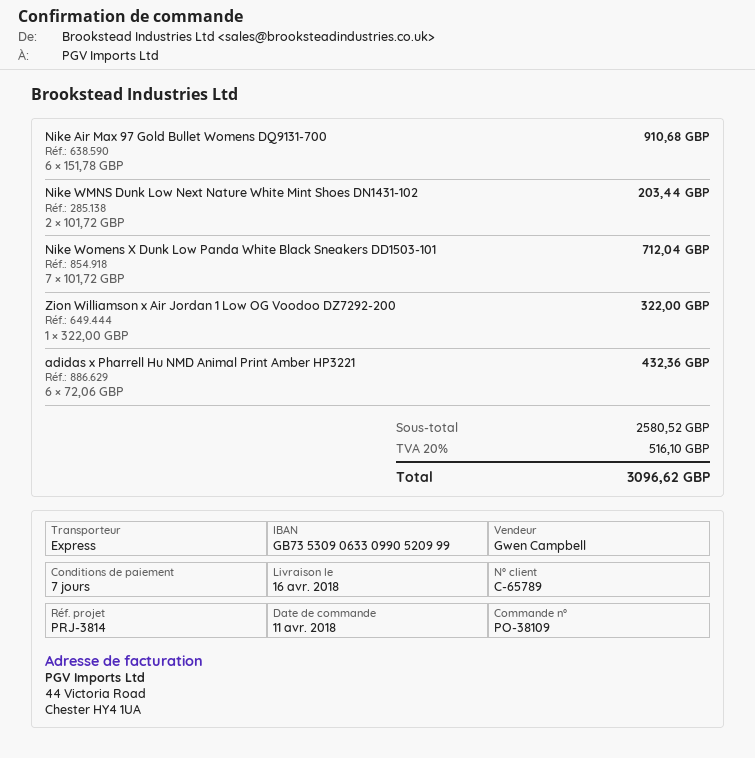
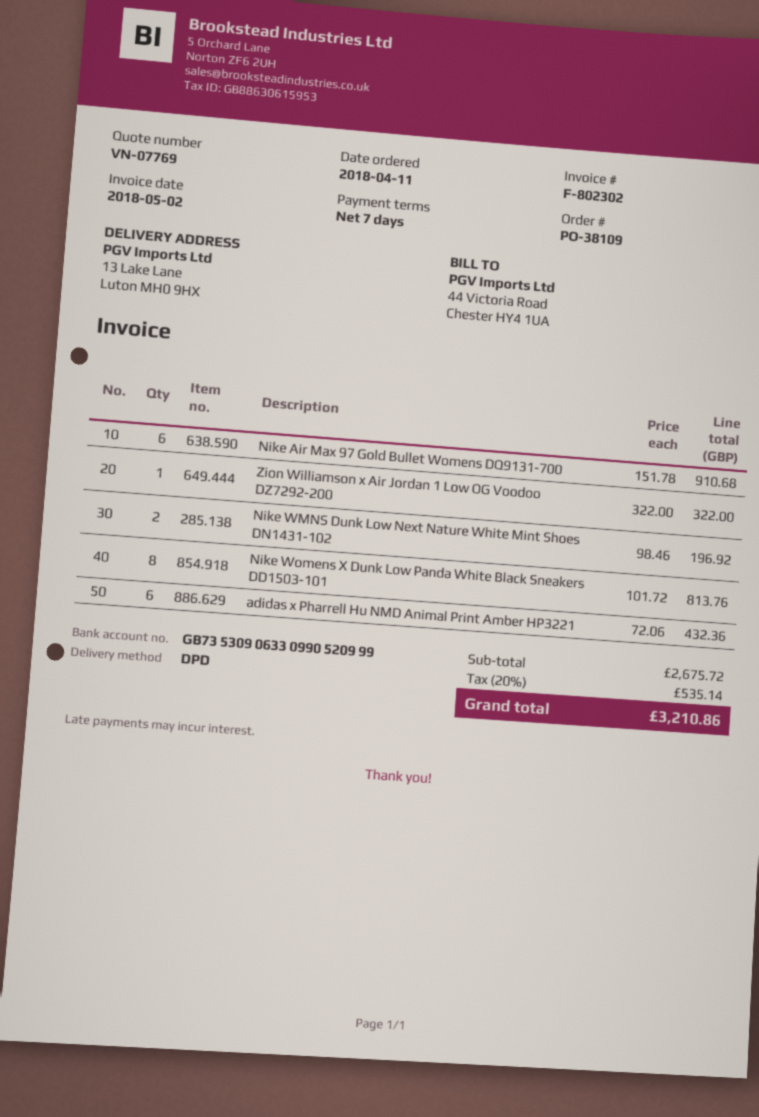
shipping method: express -> DPD
Nike WMNS Dunk Low Next Nature White Mint Shoes DN1431-102: 2 x 101.72 = 203.44 -> 2 x 98.46 = 196.92
Nike Womens X Dunk Low Panda White Black Sneakers DD1503-101: 7 x 101.72 = 712.04 -> 8 x 101.72 = 813.76
subtotal: 2580.52 -> 2675.72
tax: 20% = 516.10 -> 20% = 535.14
total: 3096.62 -> 3210.86

